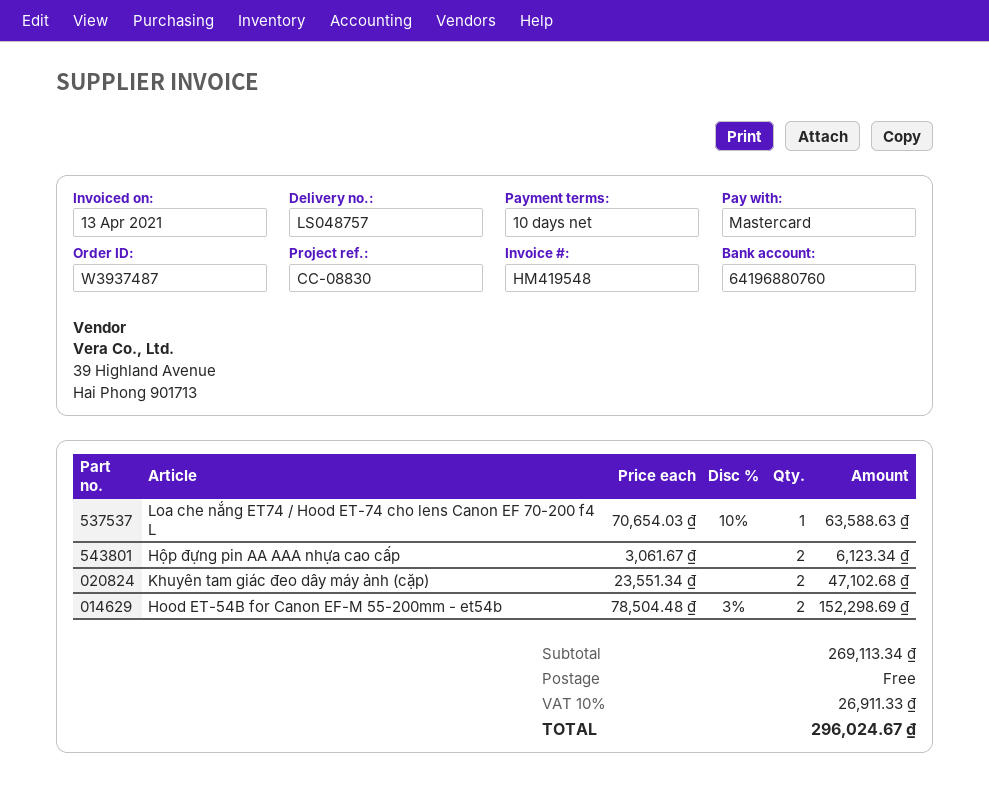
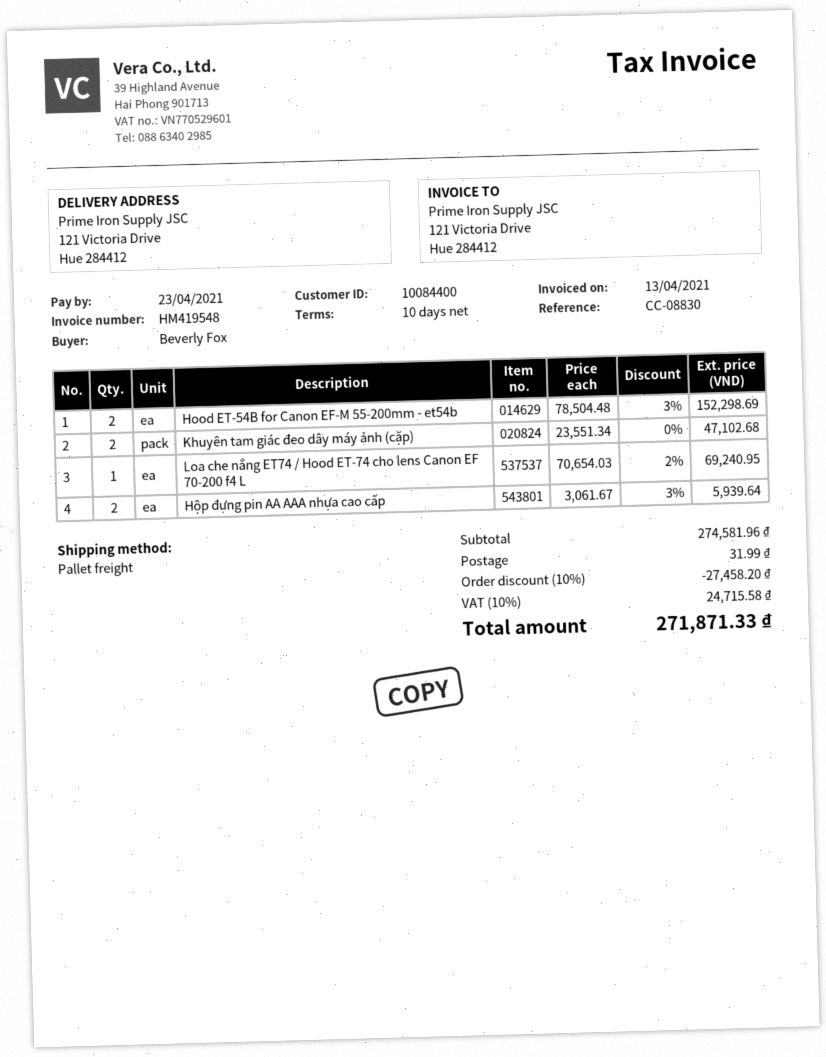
Loa che nắng ET74 / Hood ET-74 cho lens Canon EF 70-200 f4 L: 1 x 70654.03 - 10% = 63588.63 -> 1 x 70654.03 - 2% = 69240.95
Hộp đựng pin AA AAA nhựa cao cấp: 2 x 3061.67 = 6123.34 -> 2 x 3061.67 - 3% = 5939.64
subtotal: 269113.34 -> 274581.96
discount: none -> 10% = 27458.20
shipping: 0.00 -> 31.99
tax: 10% = 26911.33 -> 10% = 24715.58
total: 296024.67 -> 271871.33

